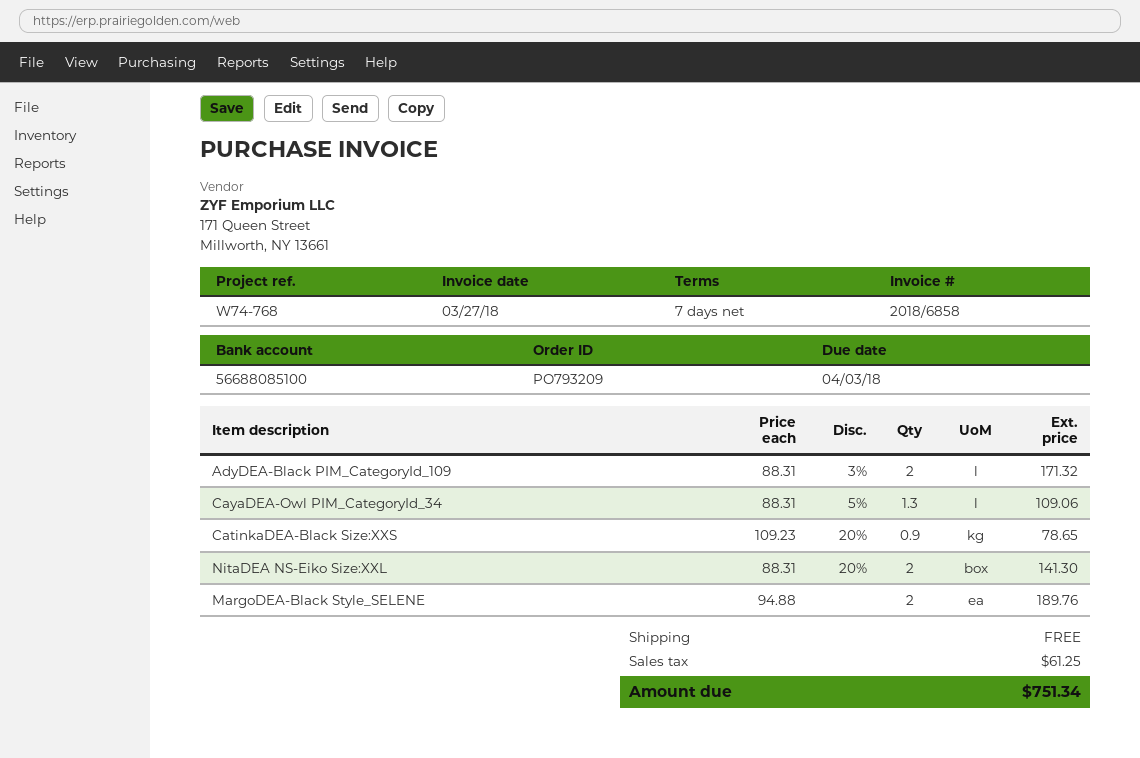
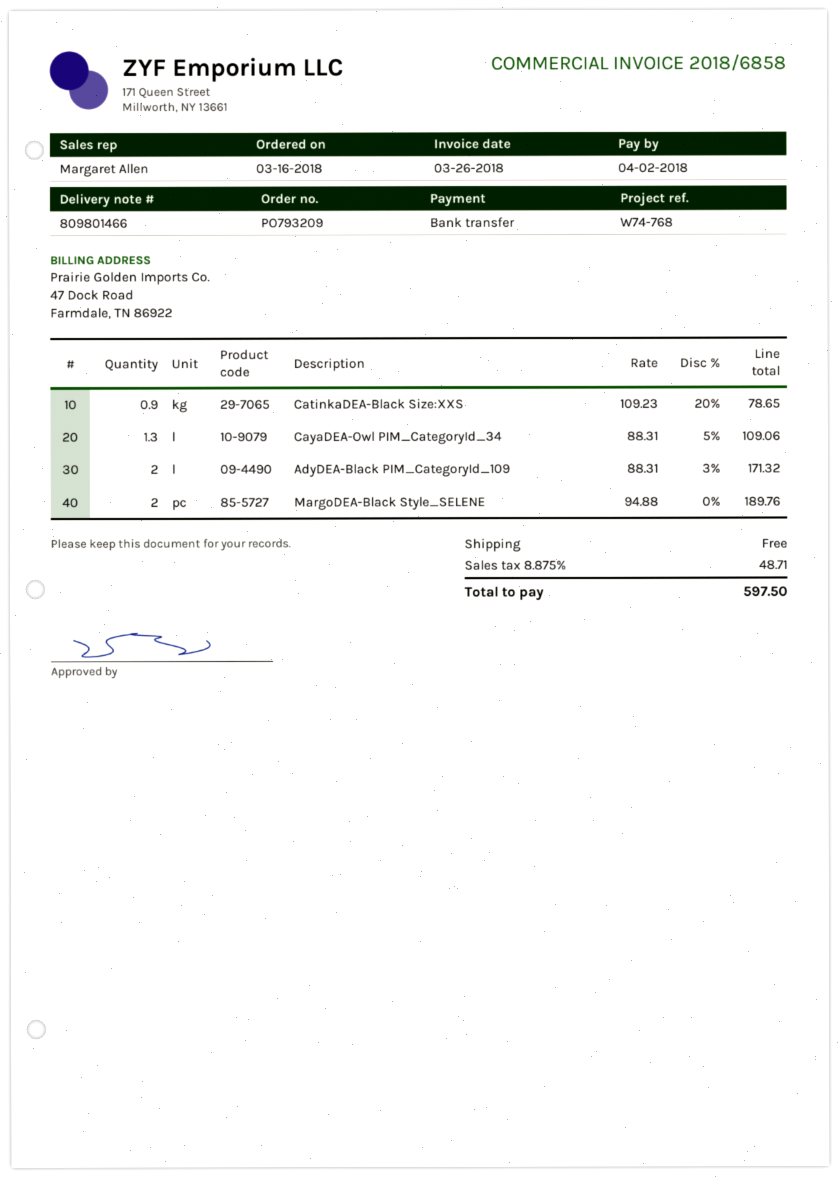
invoice date: 2018-03-27 -> 2018-03-26
due date: 2018-04-03 -> 2018-04-02
NitaDEA NS-Eiko Size:XXL: 2 x 88.31 - 20% = 141.30 -> none
tax: 61.25 -> 48.71
total: 751.34 -> 597.50

